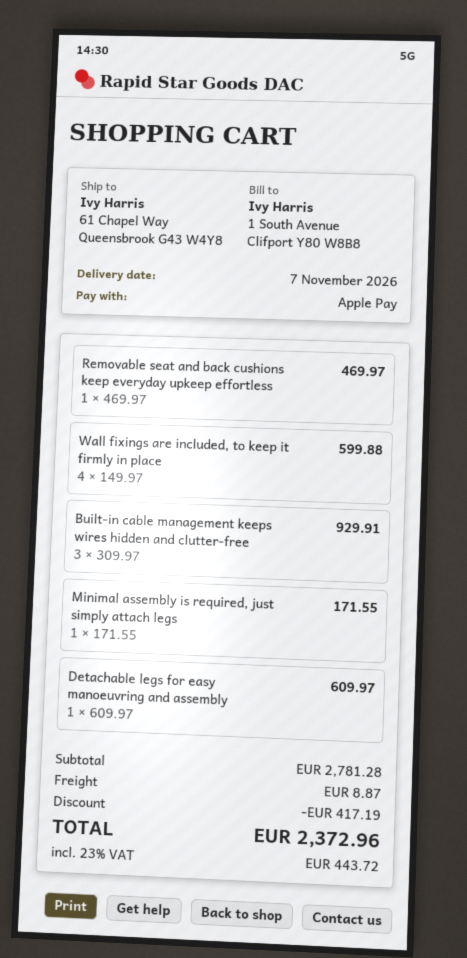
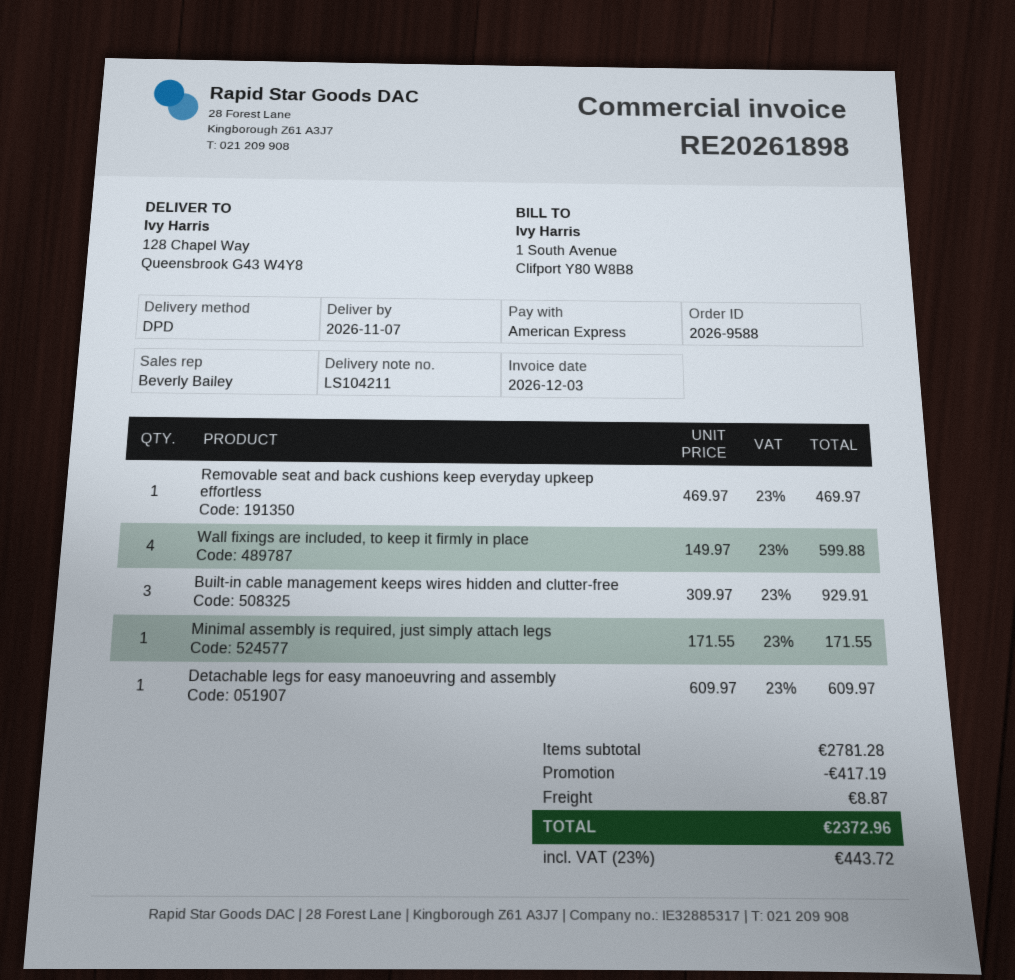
payment method: Apple Pay -> American Express
ship to: 61 Chapel Way, Queensbrook G43 W4Y8 -> 128 Chapel Way, Queensbrook G43 W4Y8

